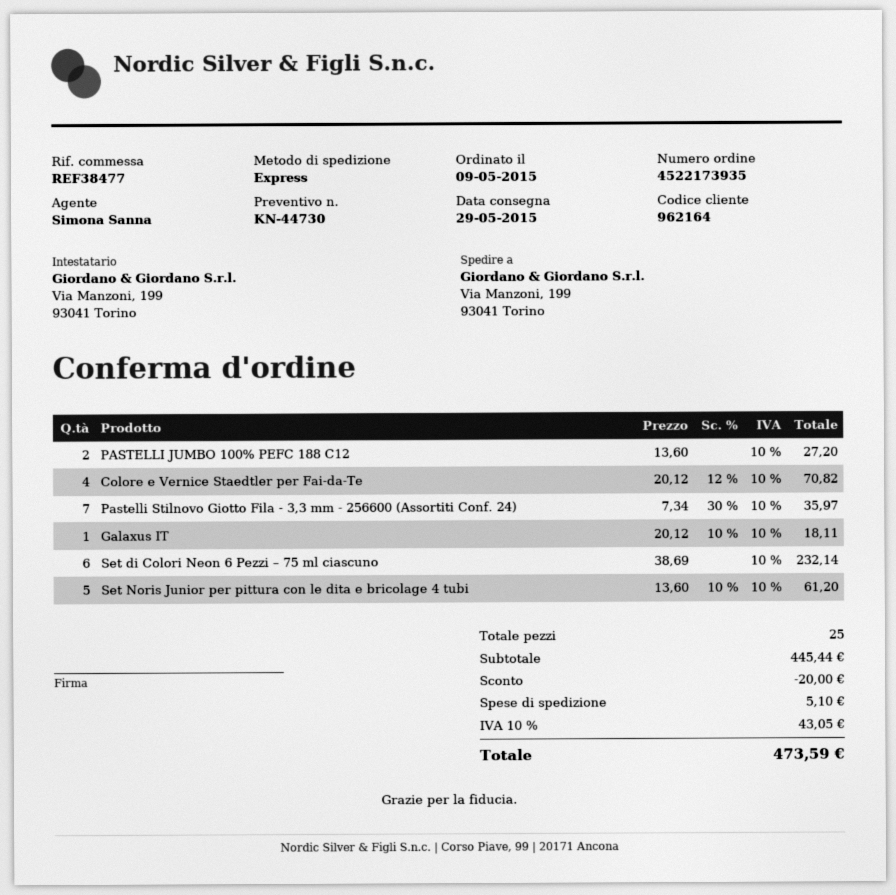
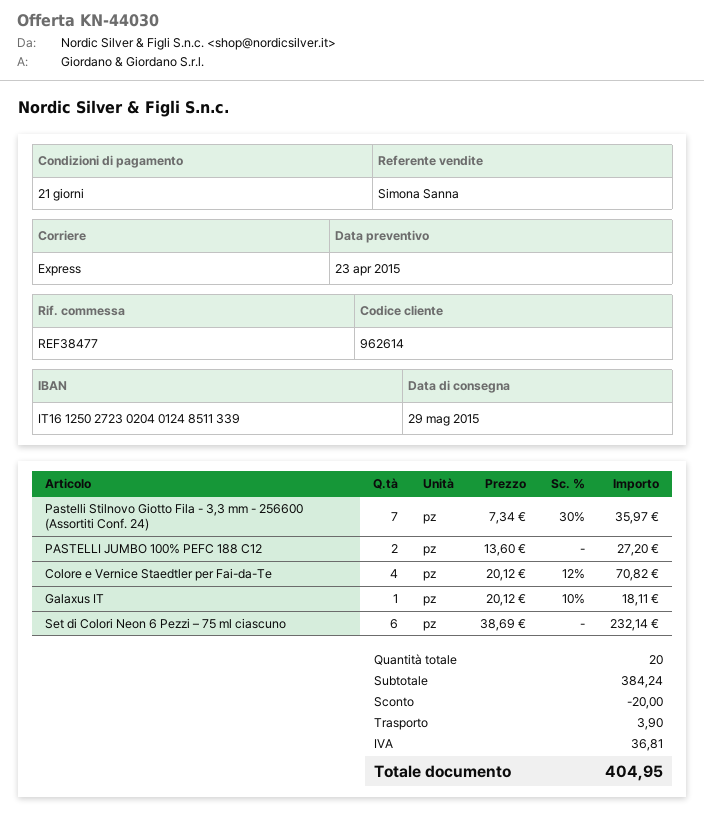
quote number: KN-44730 -> KN-44030
customer number: 962164 -> 962614
Set Noris Junior per pittura con le dita e bricolage 4 tubi: 5 x 13.60 - 10% = 61.20 -> none
total quantity: 25 -> 20
subtotal: 445.44 -> 384.24
shipping: 5.10 -> 3.90
tax: 43.05 -> 36.81
total: 473.59 -> 404.95

